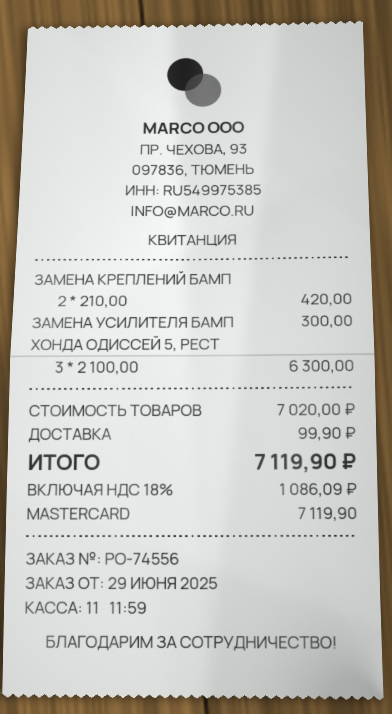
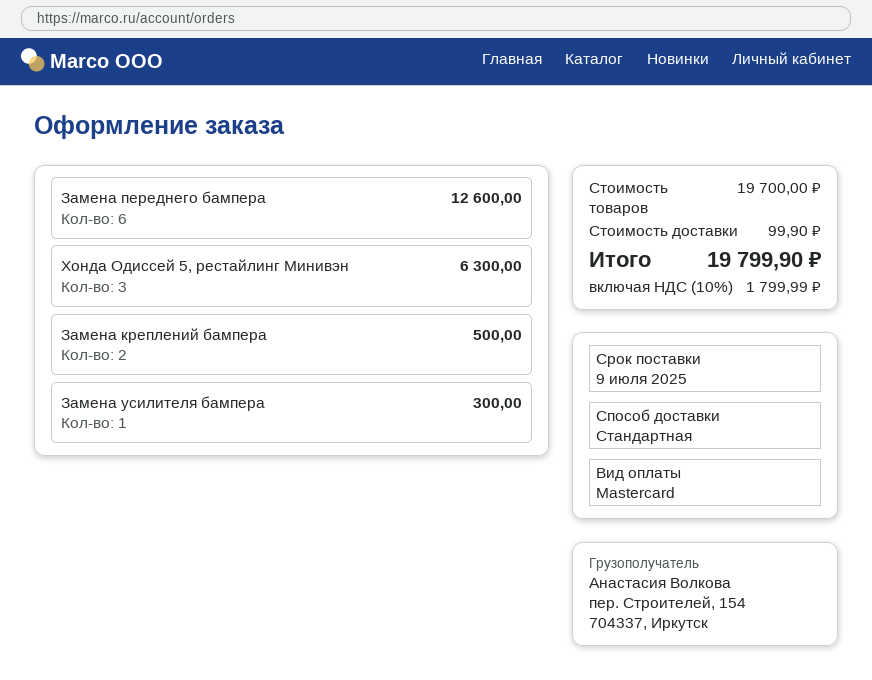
ЗАМЕНА КРЕПЛЕНИЙ БАМП: 2 for 420.00 -> 2 for 500.00
Замена переднего бампера: none -> 6 for 12600.00
subtotal: 7020.00 -> 19700.00
tax: 18% = 1086.09 -> 10% = 1799.99
total: 7119.90 -> 19799.90

